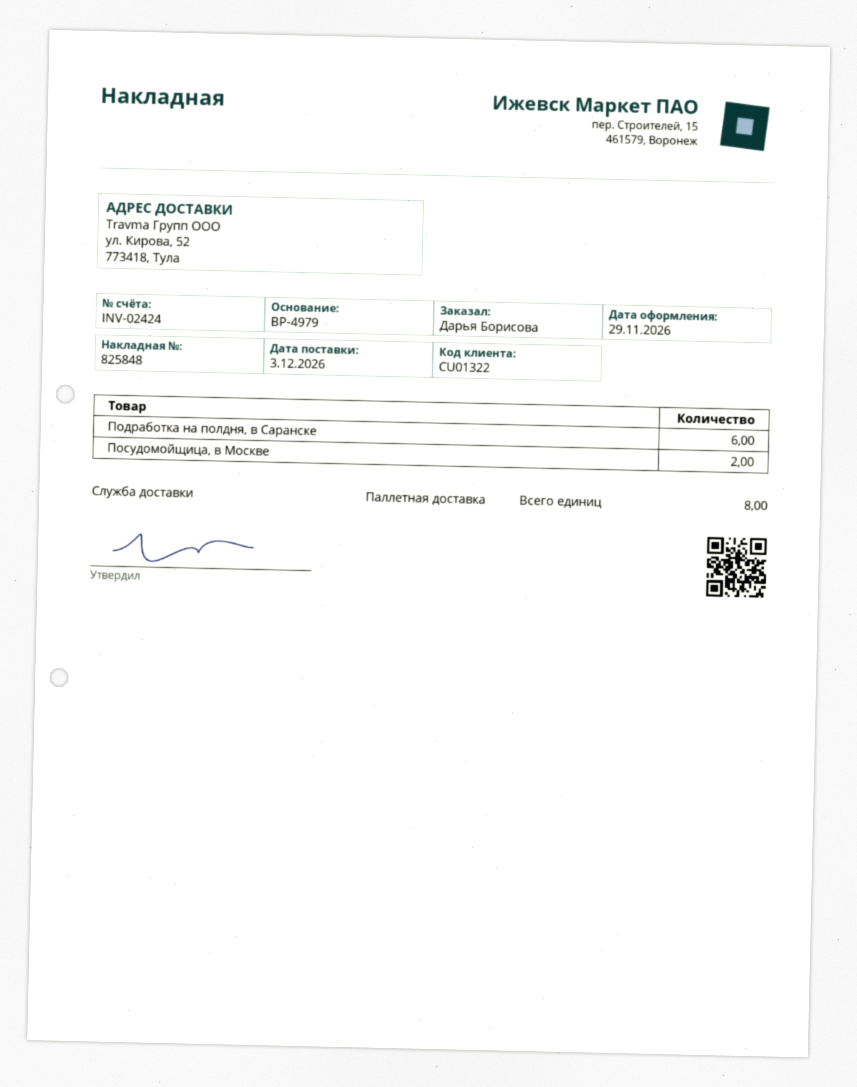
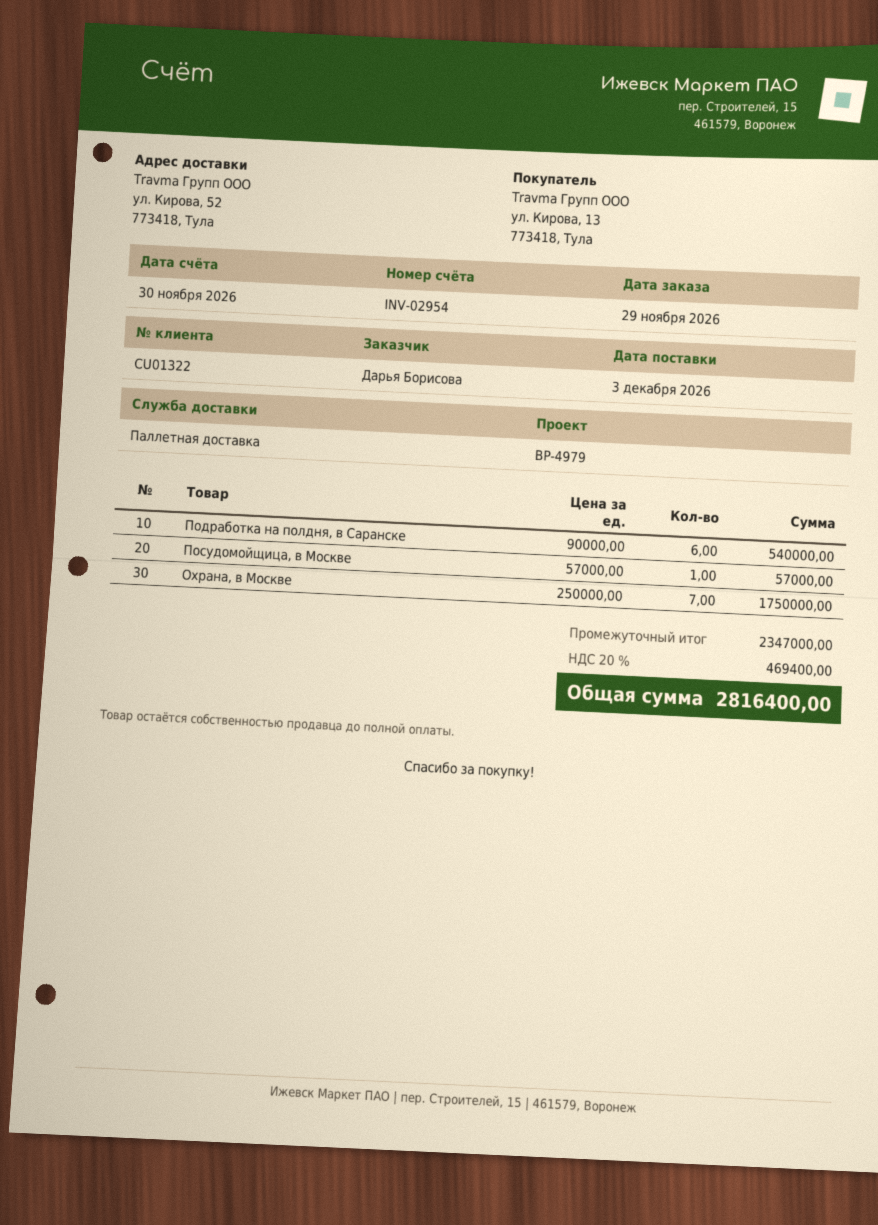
invoice number: INV-02424 -> INV-02954
Посудомойщица, в Москве: 2 -> 1
Охрана, в Москве: none -> 7

